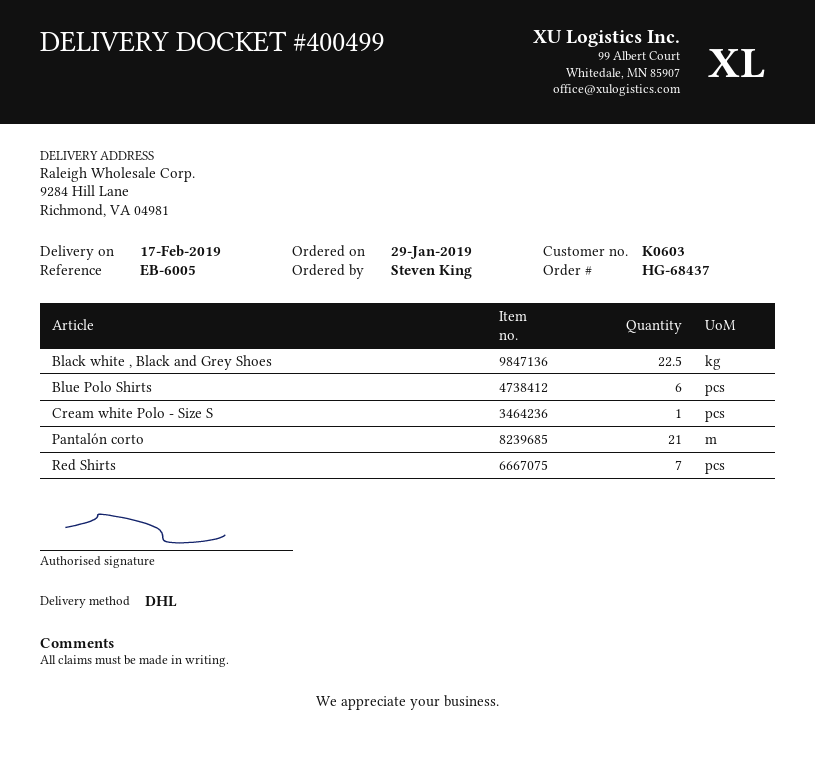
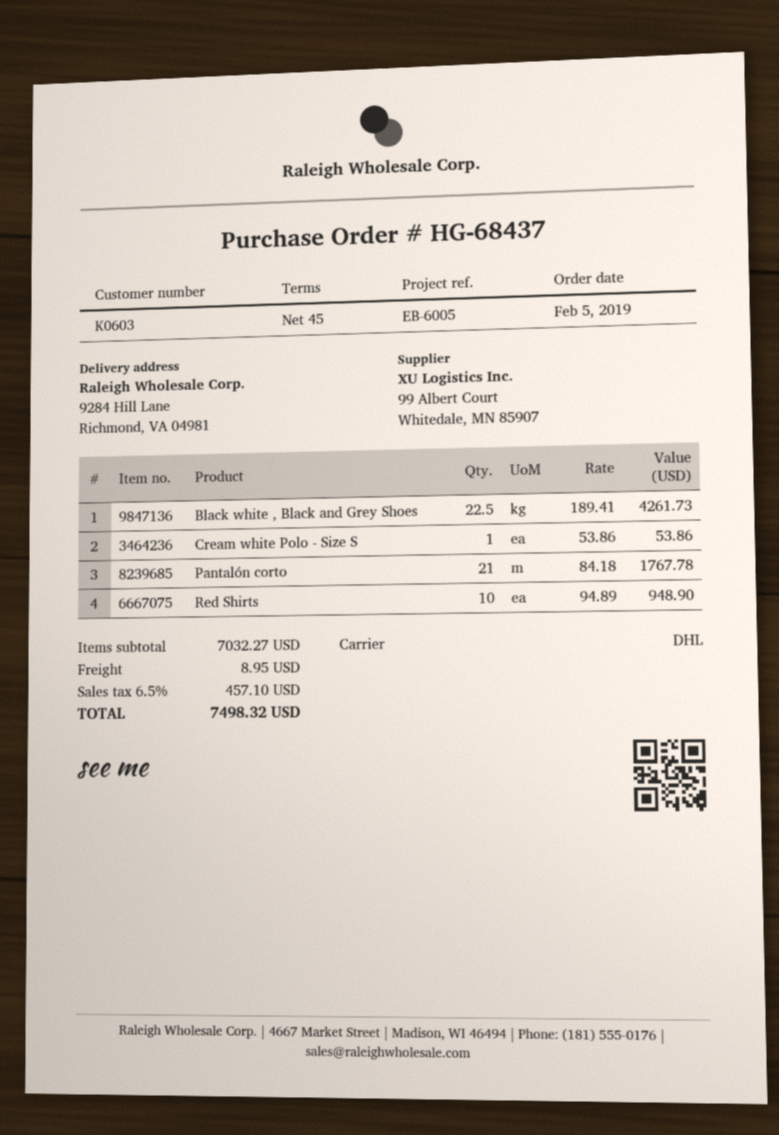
order date: 2019-01-29 -> 2019-02-05
Blue Polo Shirts: 6 -> none
Red Shirts: 7 -> 10

